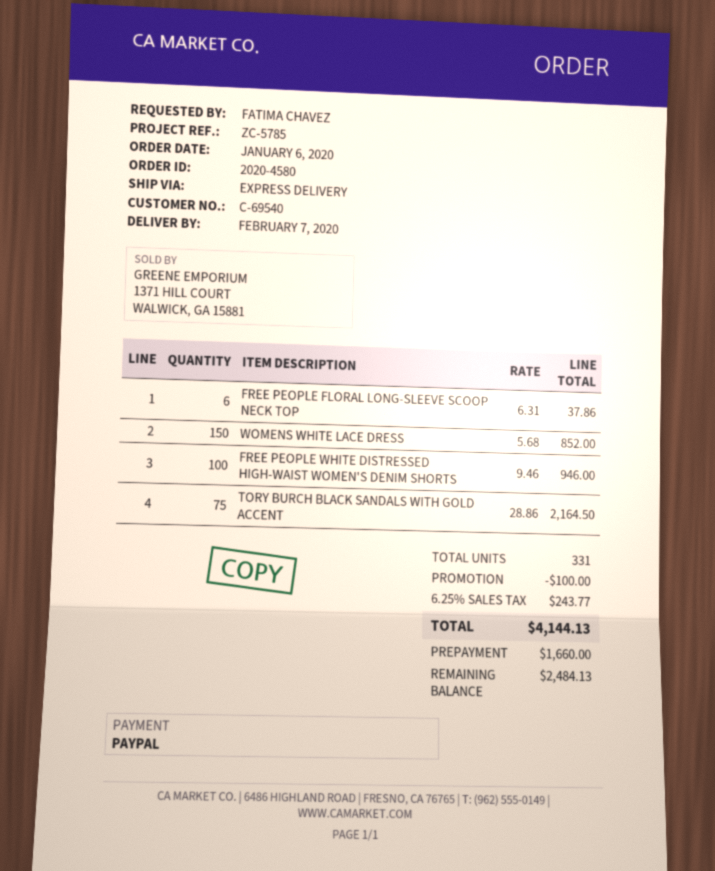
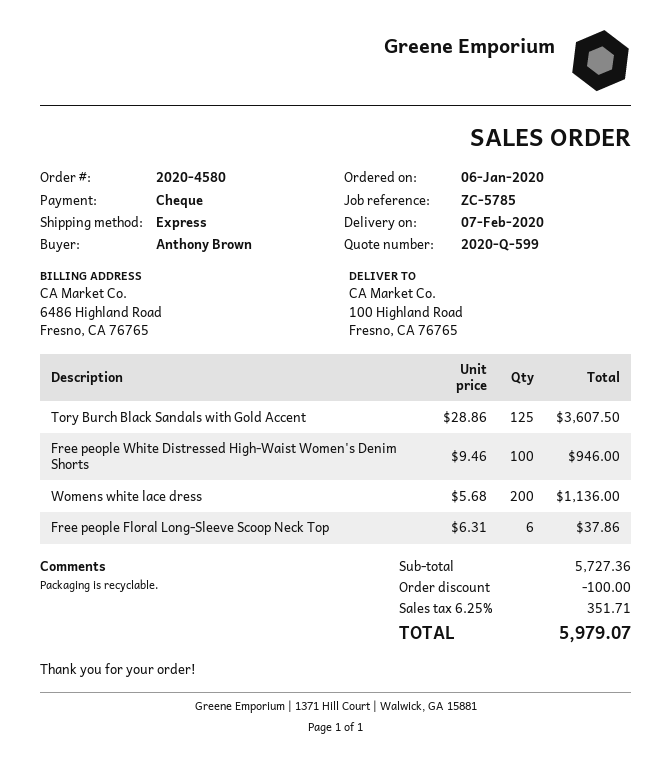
ordered by: FATIMA CHAVEZ -> Anthony Brown
payment method: PayPal -> cheque
WOMENS WHITE LACE DRESS: 150 x 5.68 = 852.00 -> 200 x 5.68 = 1136.00
TORY BURCH BLACK SANDALS WITH GOLD ACCENT: 75 x 28.86 = 2164.50 -> 125 x 28.86 = 3607.50
tax: 6.25% = 243.77 -> 6.25% = 351.71
total: 4144.13 -> 5979.07

